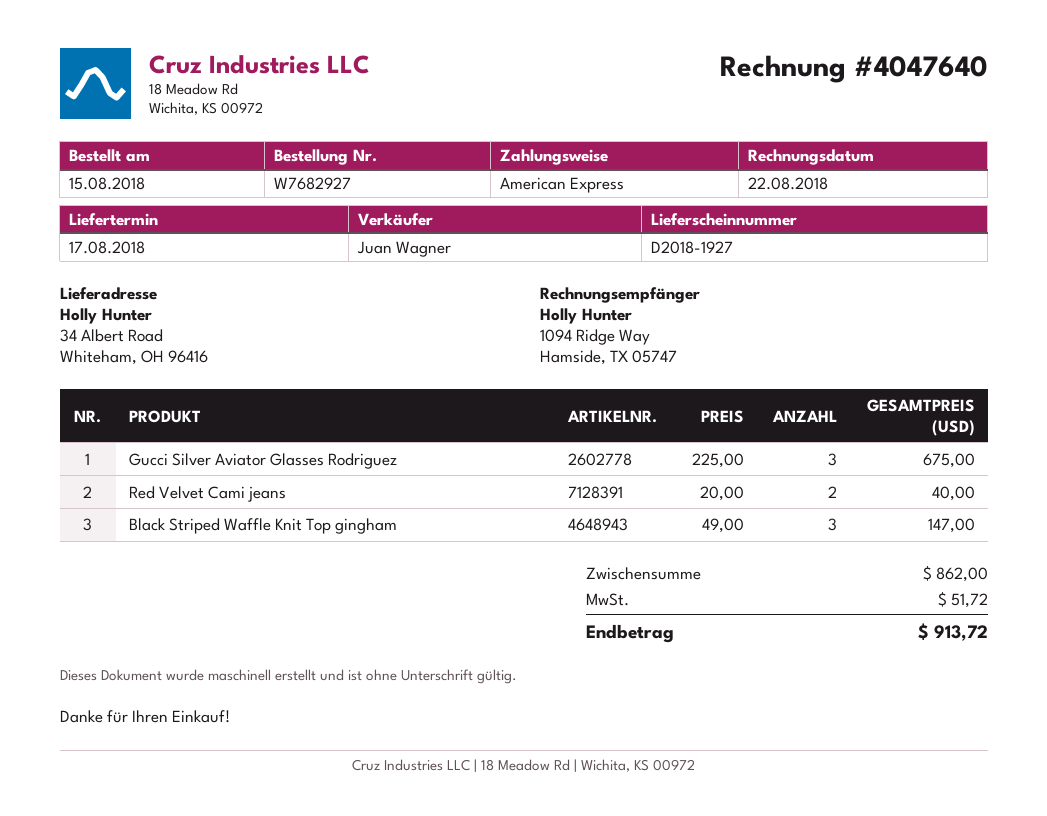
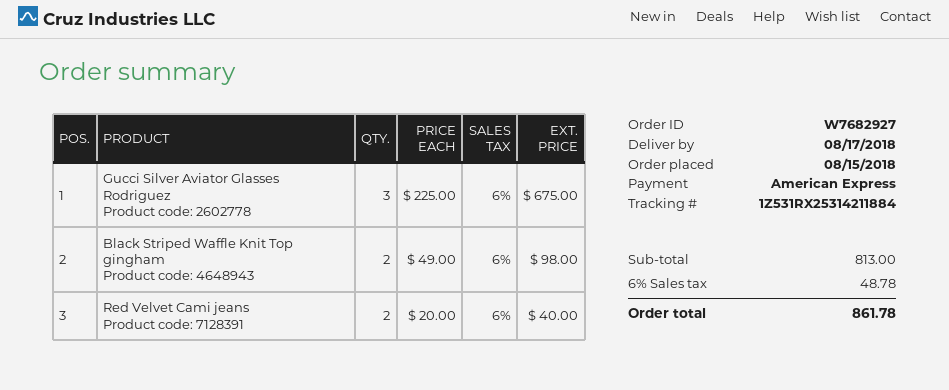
Black Striped Waffle Knit Top gingham: 3 x 49.00 = 147.00 -> 2 x 49.00 = 98.00
subtotal: 862.00 -> 813.00
tax: 51.72 -> 48.78
total: 913.72 -> 861.78

